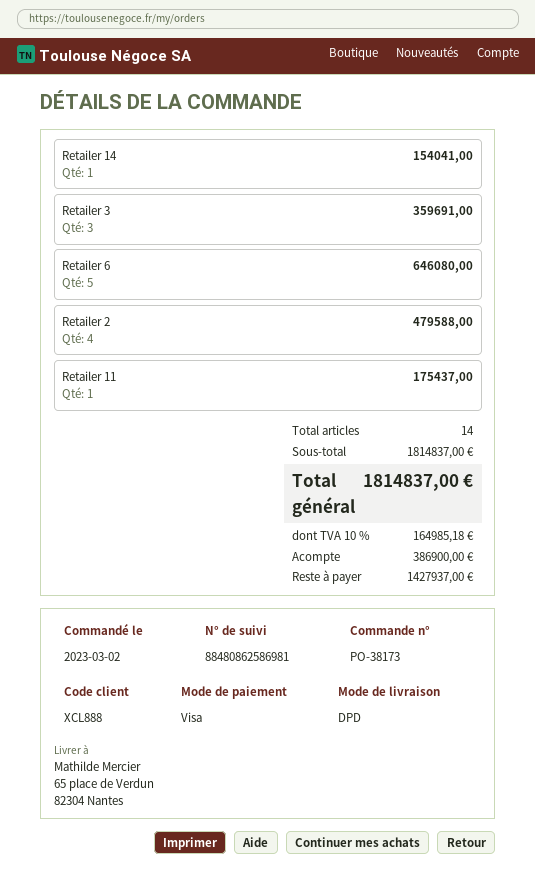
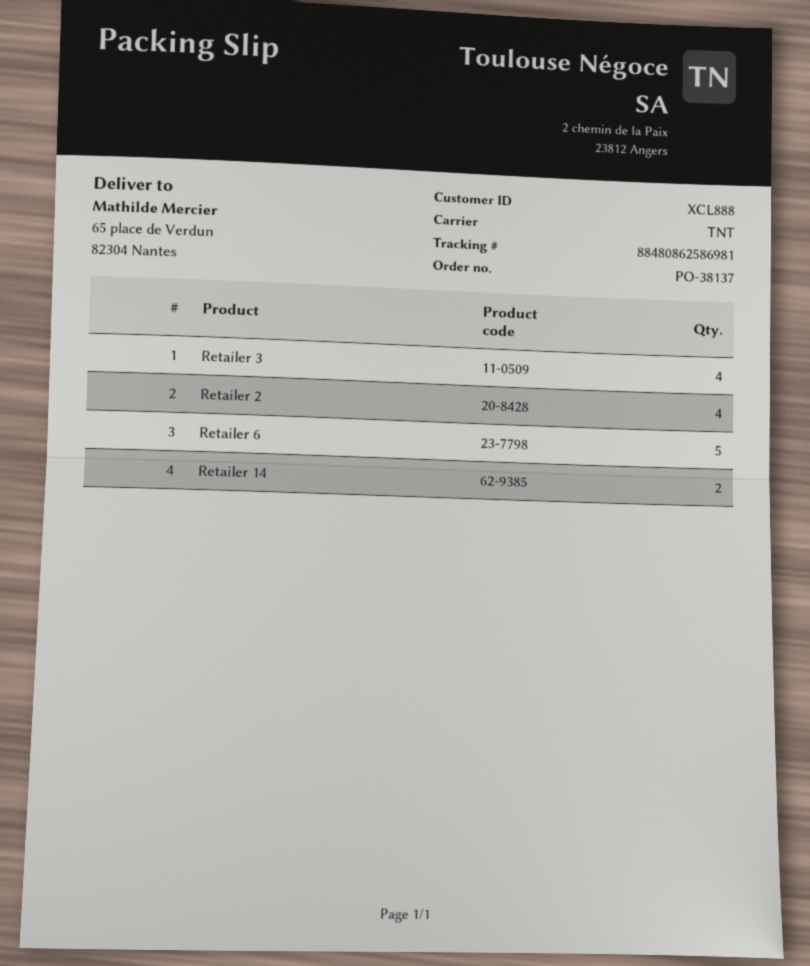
order number: PO-38173 -> PO-38137
shipping method: DPD -> TNT
Retailer 14: 1 -> 2
Retailer 3: 3 -> 4
Retailer 11: 1 -> none

